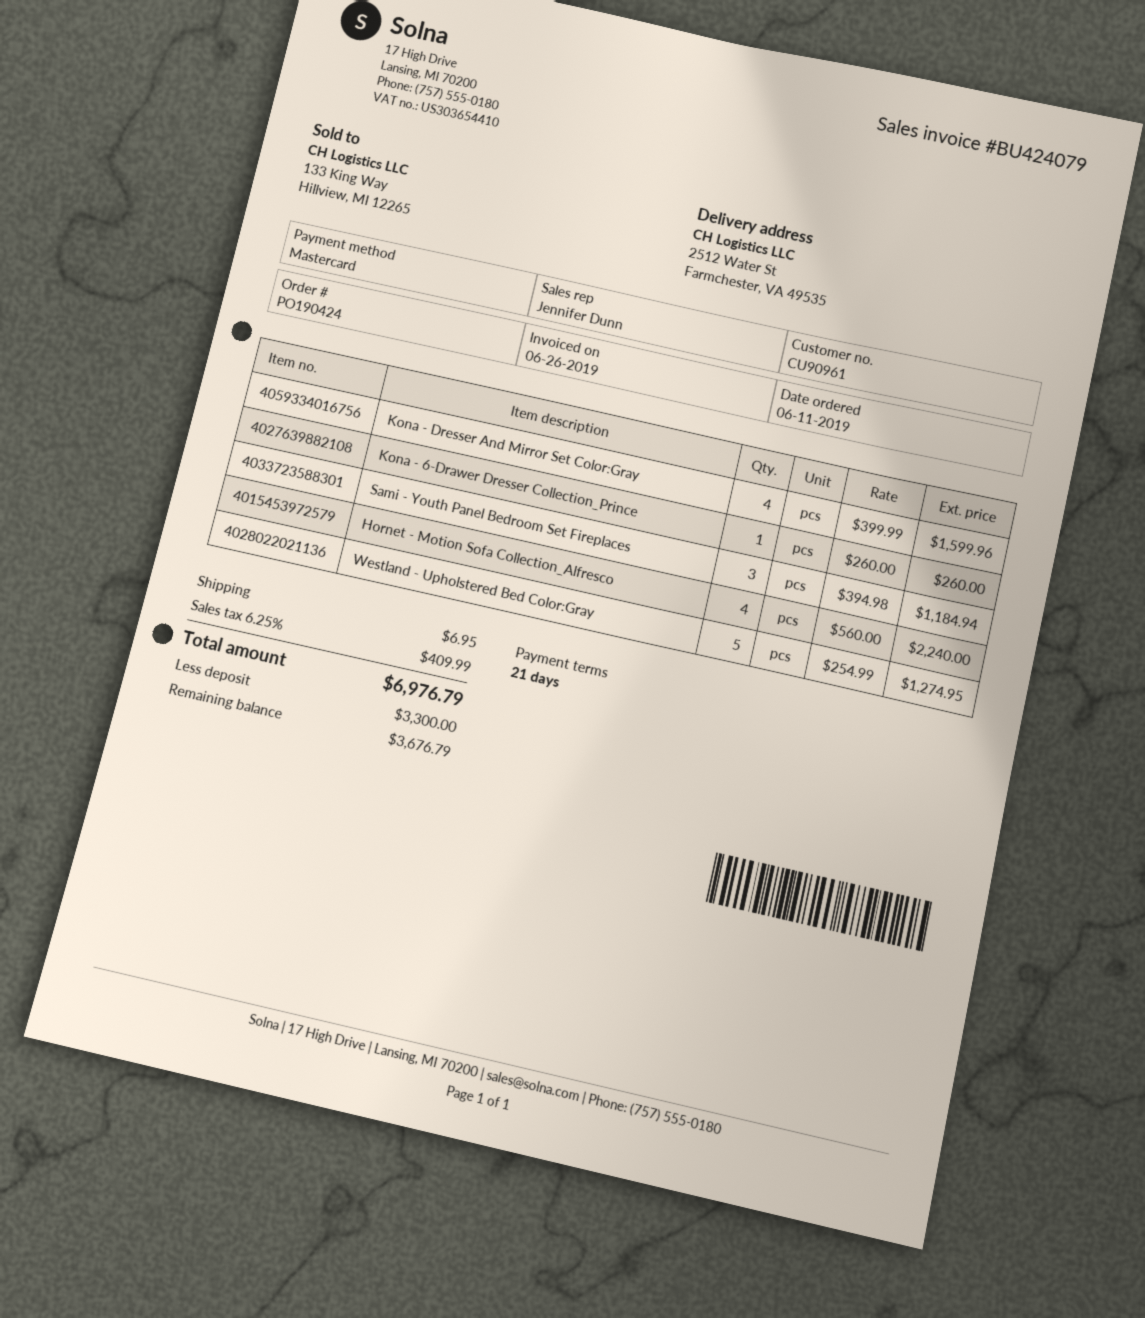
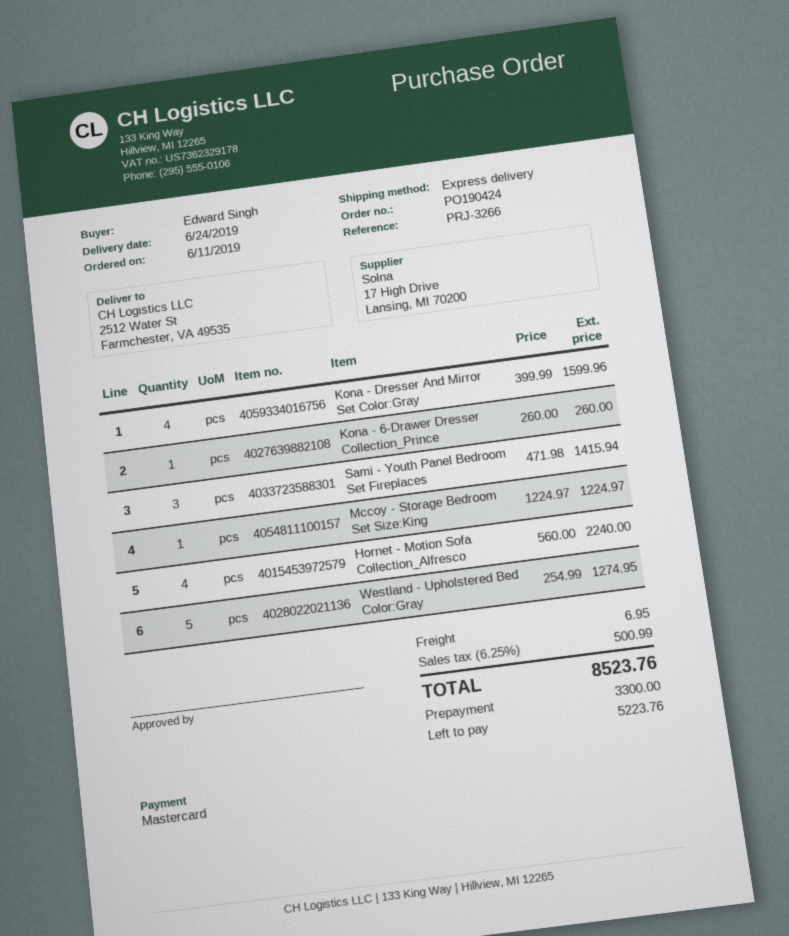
Sami - Youth Panel Bedroom Set Fireplaces: 3 x 394.98 = 1184.94 -> 3 x 471.98 = 1415.94
Mccoy - Storage Bedroom Set Size:King: none -> 1 x 1224.97 = 1224.97
tax: 6.25% = 409.99 -> 6.25% = 500.99
total: 6976.79 -> 8523.76
balance: 3676.79 -> 5223.76

